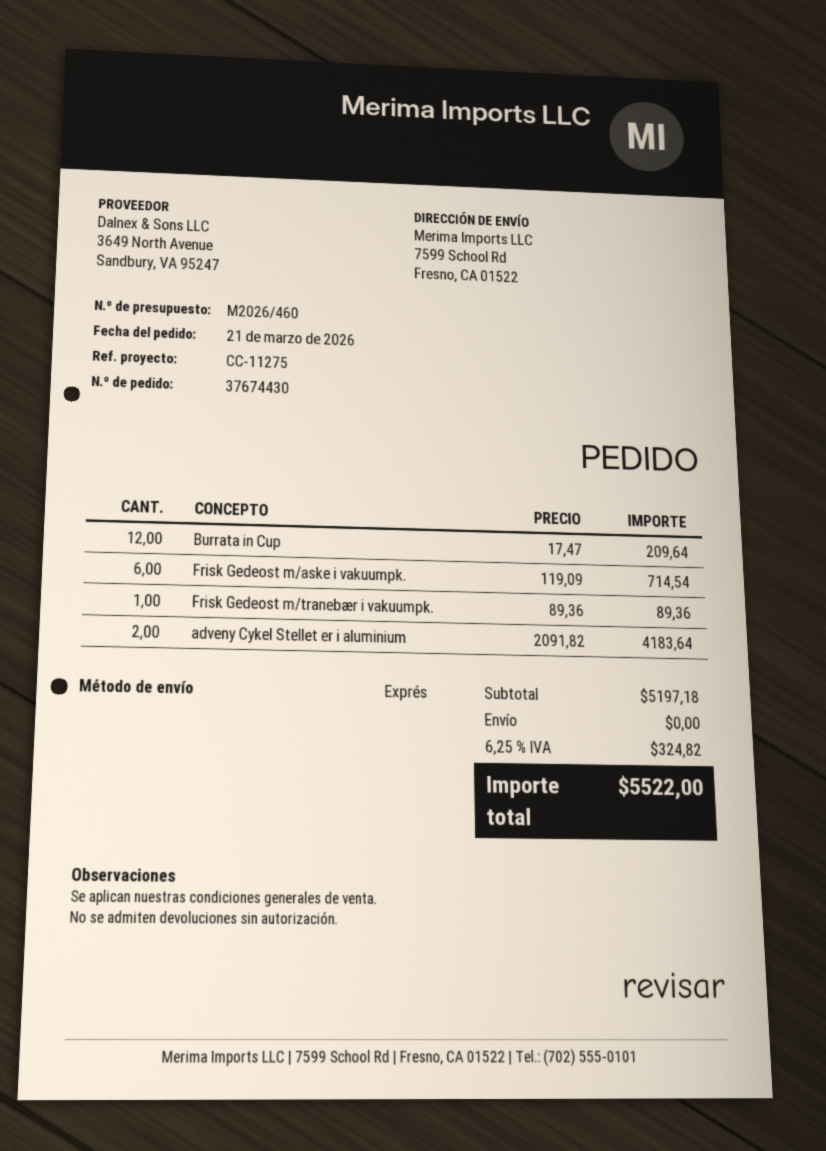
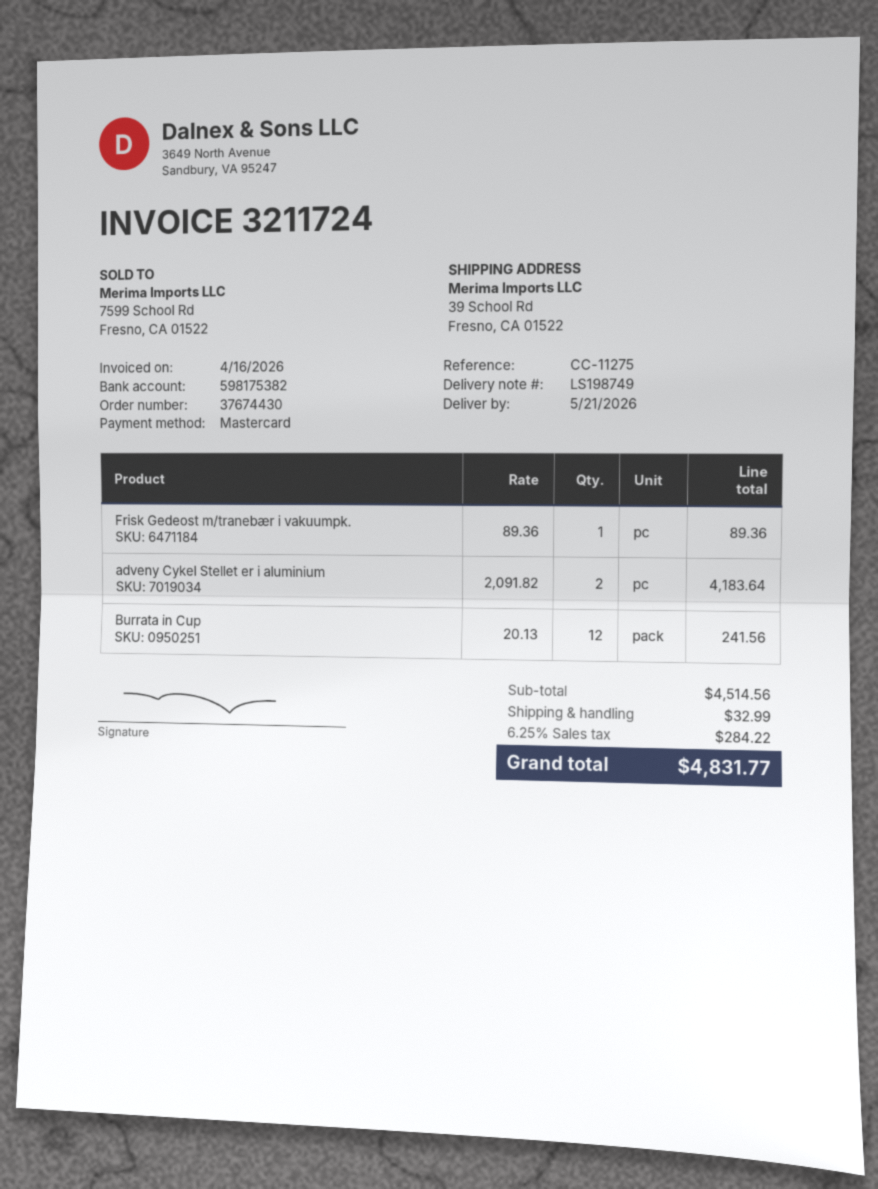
ship to: 7599 School Rd, Fresno, CA 01522 -> 39 School Rd, Fresno, CA 01522
Burrata in Cup: 12 x 17.47 = 209.64 -> 12 x 20.13 = 241.56
Frisk Gedeost m/aske i vakuumpk.: 6 x 119.09 = 714.54 -> none
subtotal: 5197.18 -> 4514.56
shipping: 0.00 -> 32.99
tax: 6.25% = 324.82 -> 6.25% = 284.22
total: 5522.00 -> 4831.77

